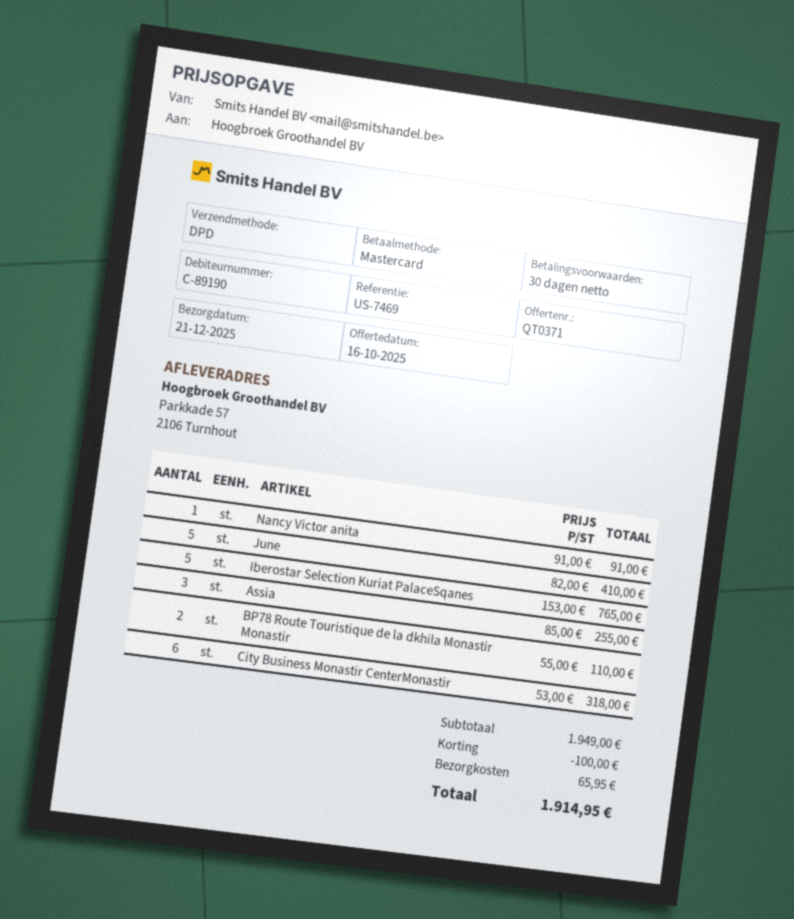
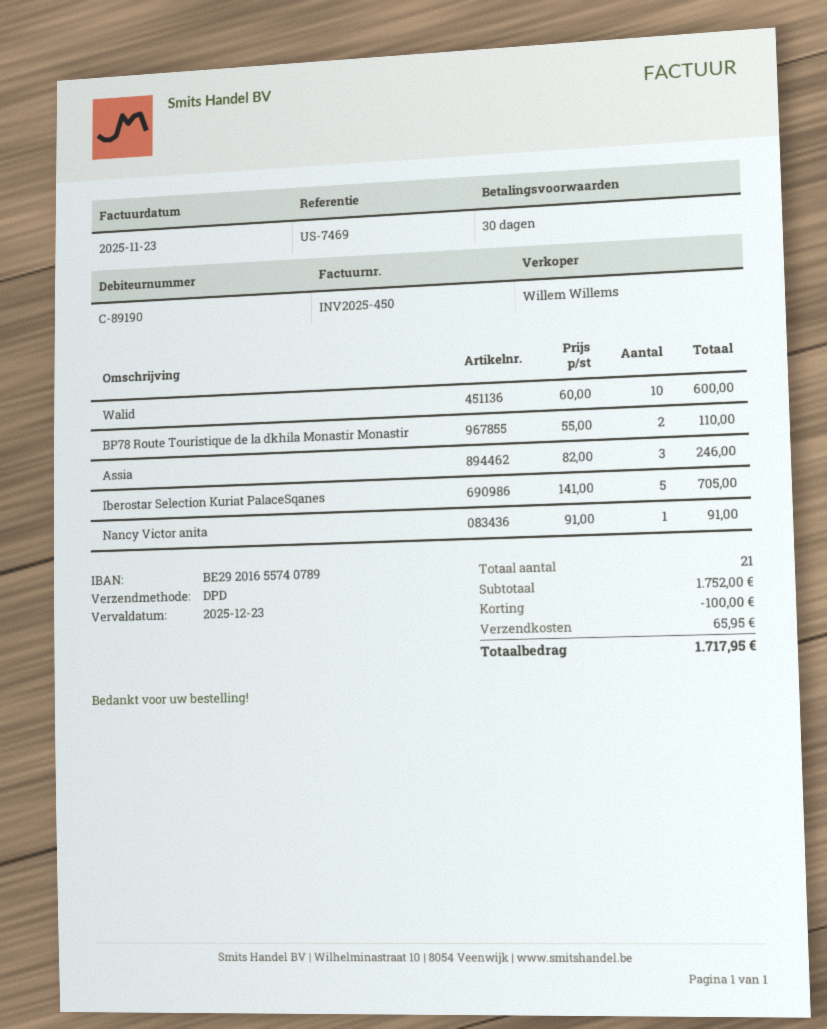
June: 5 x 82.00 = 410.00 -> none
Iberostar Selection Kuriat PalaceSqanes: 5 x 153.00 = 765.00 -> 5 x 141.00 = 705.00
Assia: 3 x 85.00 = 255.00 -> 3 x 82.00 = 246.00
City Business Monastir CenterMonastir: 6 x 53.00 = 318.00 -> none
Walid: none -> 10 x 60.00 = 600.00
subtotal: 1949.00 -> 1752.00
total: 1914.95 -> 1717.95

